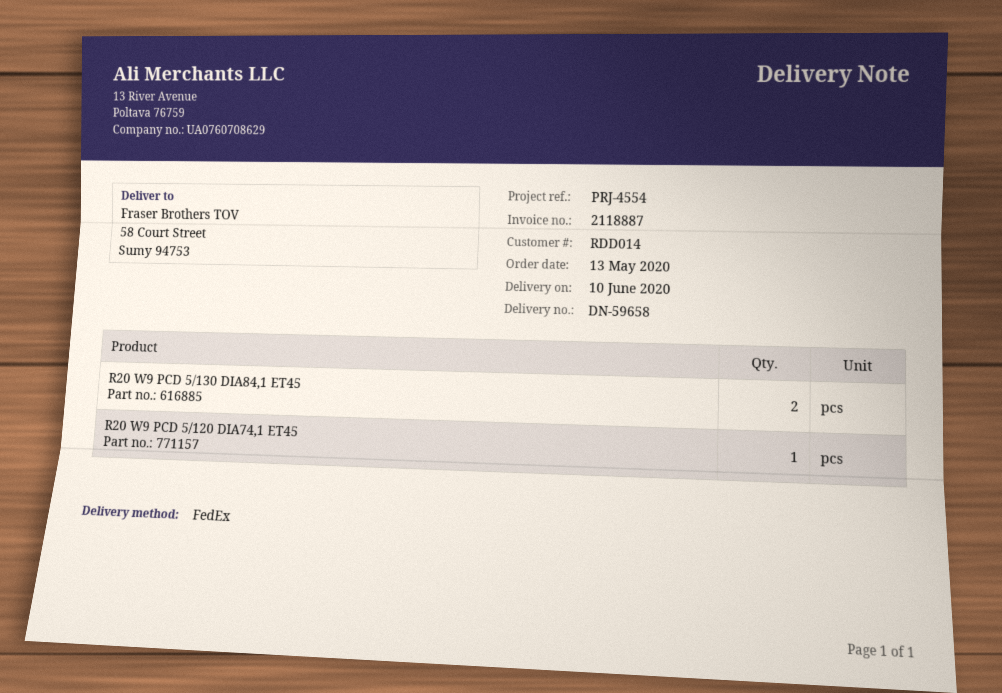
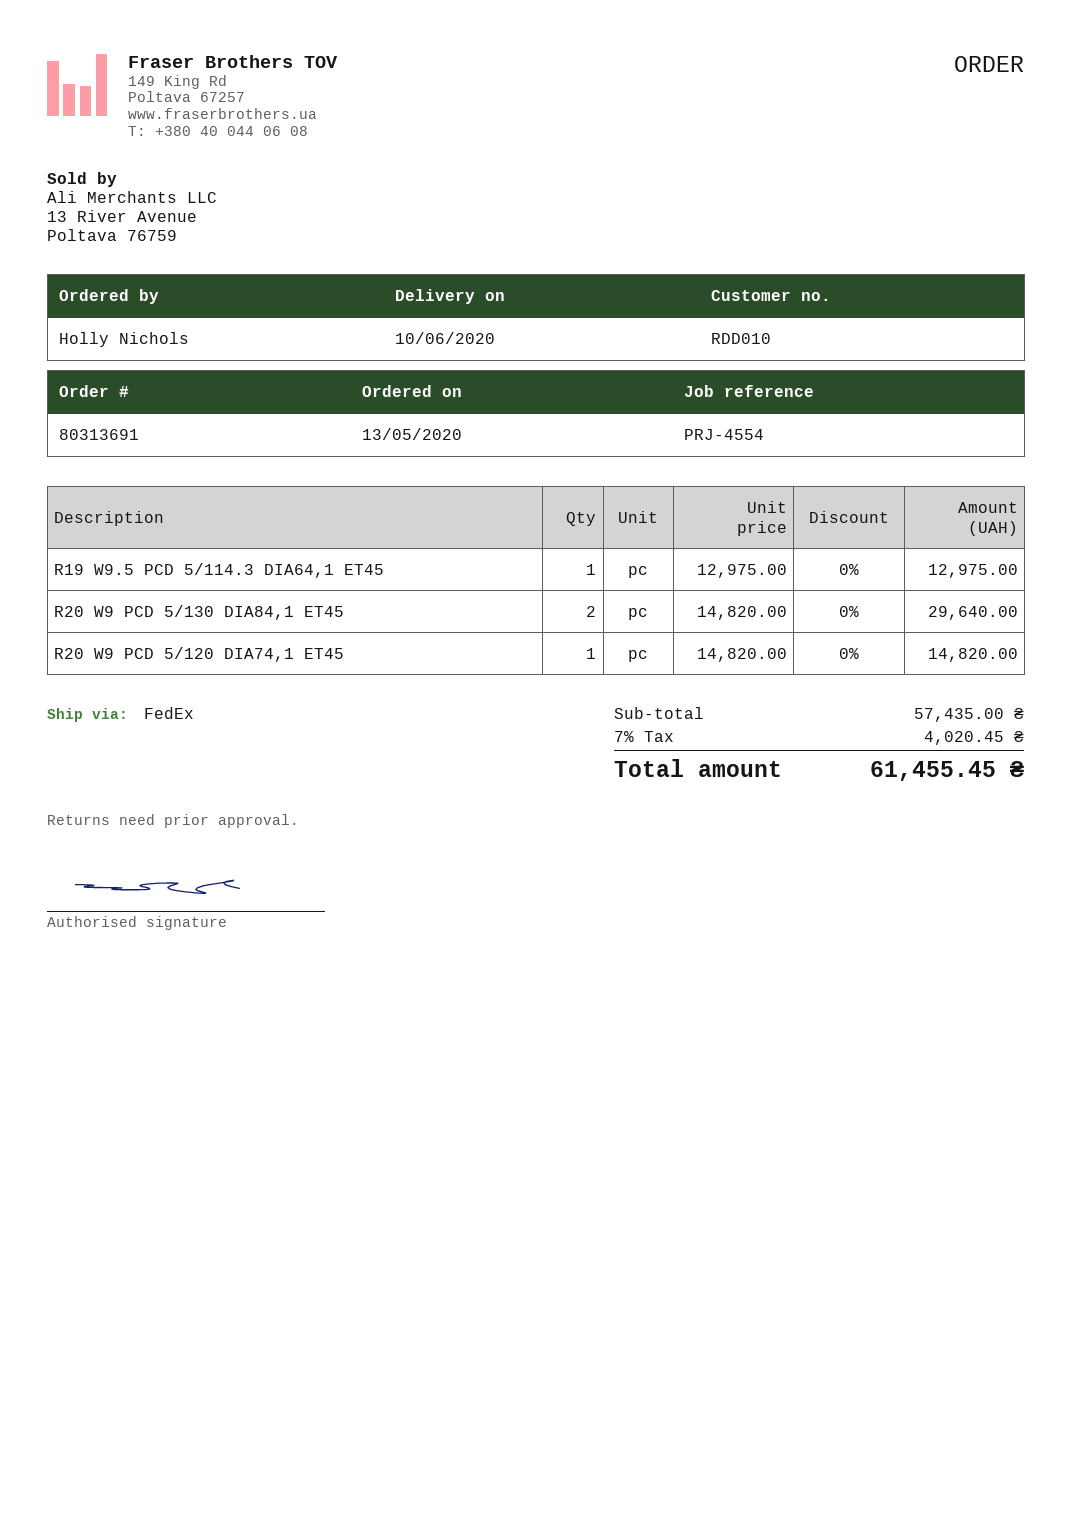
customer number: RDD014 -> RDD010
R19 W9.5 PCD 5/114.3 DIA64,1 ET45: none -> 1

